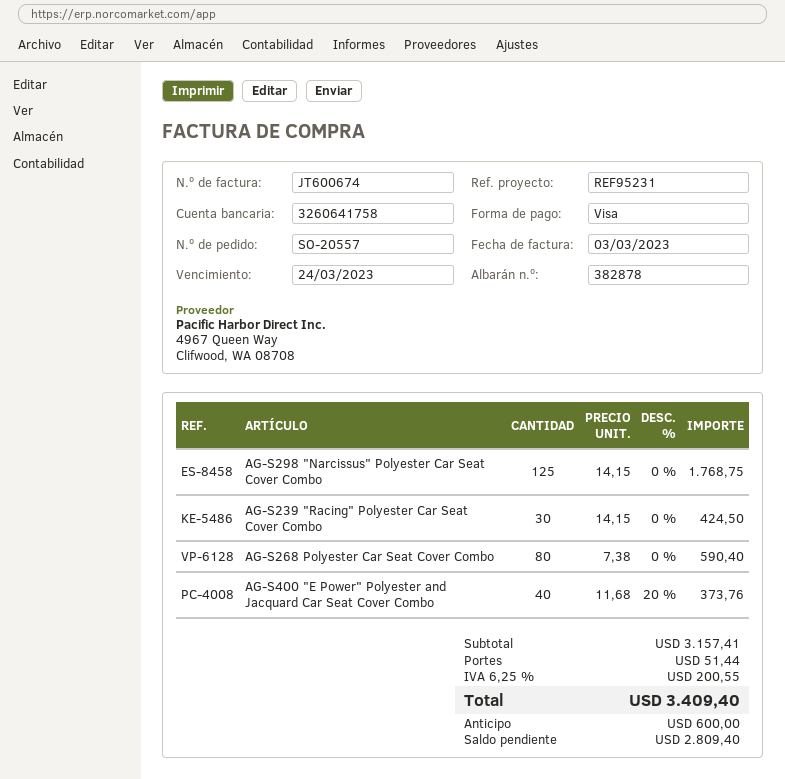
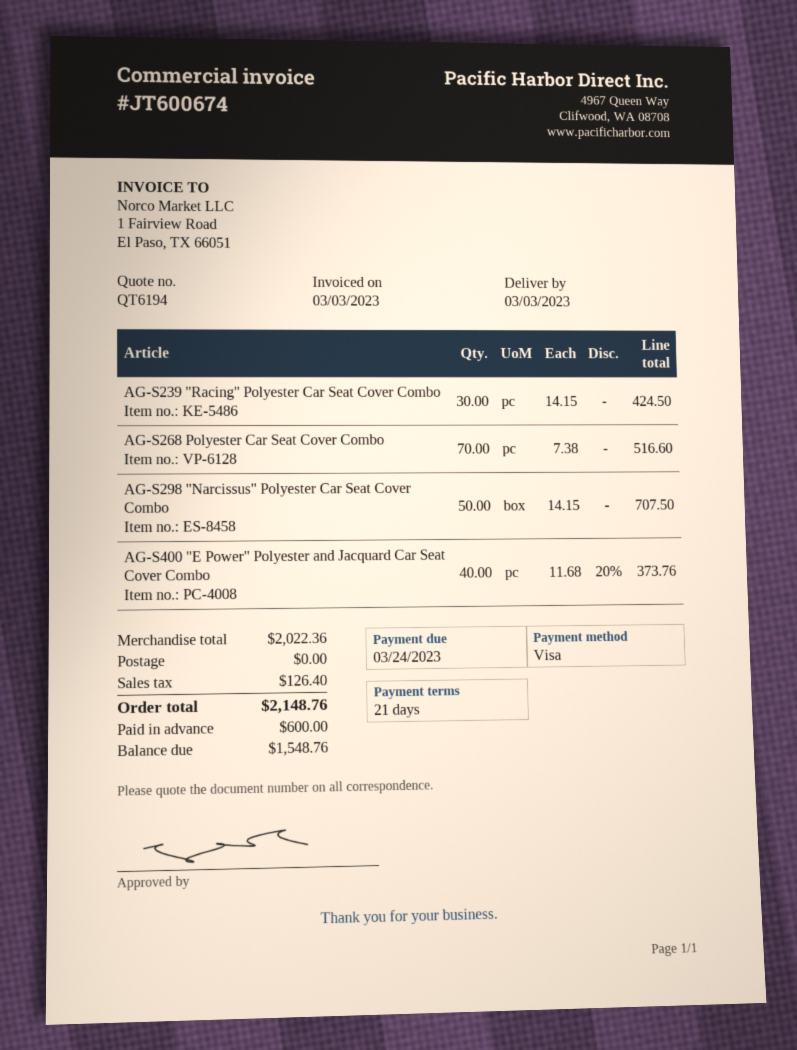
AG-S298 "Narcissus" Polyester Car Seat Cover Combo: 125 x 14.15 = 1768.75 -> 50 x 14.15 = 707.50
AG-S268 Polyester Car Seat Cover Combo: 80 x 7.38 = 590.40 -> 70 x 7.38 = 516.60
subtotal: 3157.41 -> 2022.36
shipping: 51.44 -> 0.00
tax: 200.55 -> 126.40
total: 3409.40 -> 2148.76
balance: 2809.40 -> 1548.76

